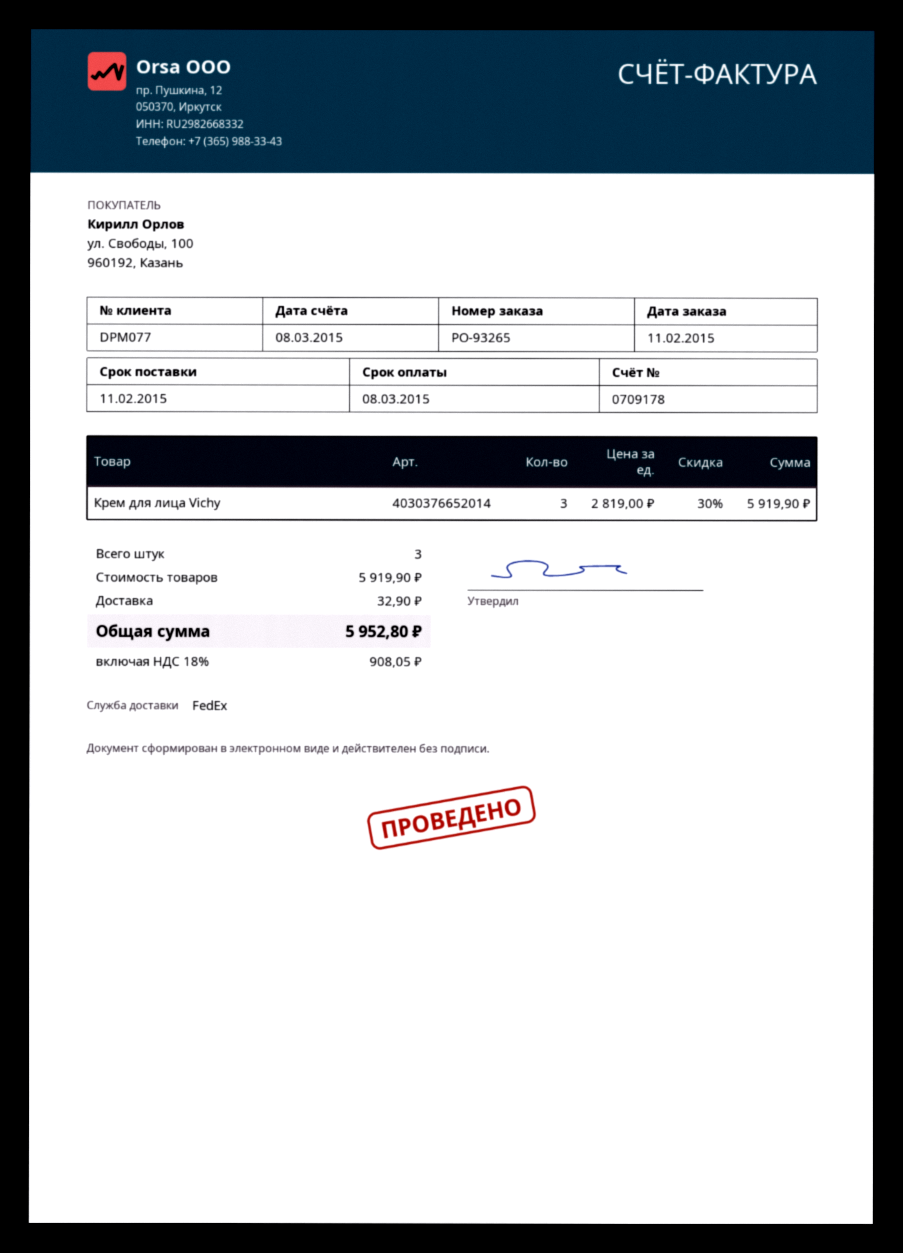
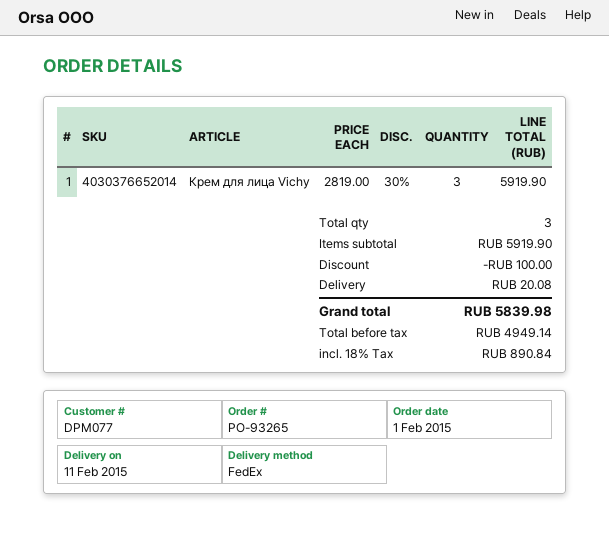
order date: 2015-02-11 -> 2015-02-01
discount: none -> 100.00
shipping: 32.90 -> 20.08
tax: 18% = 908.05 -> 18% = 890.84
total: 5952.80 -> 5839.98

